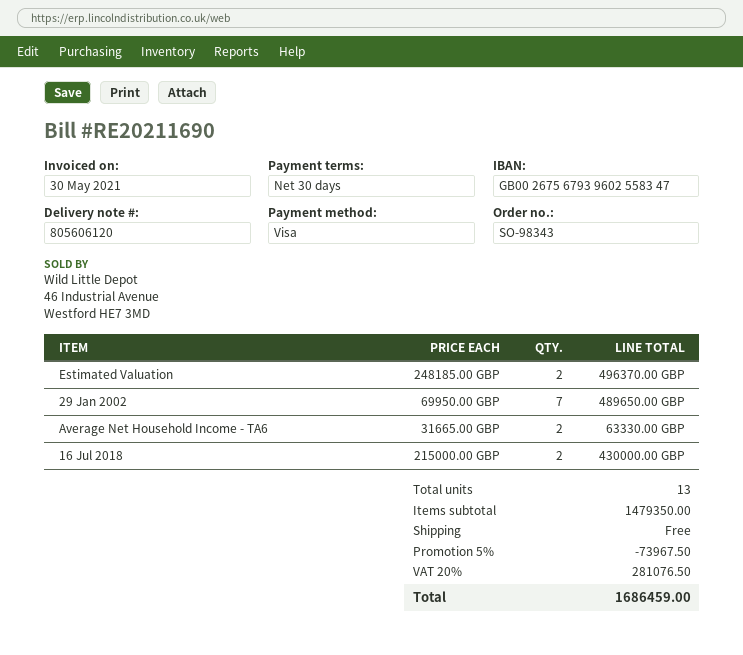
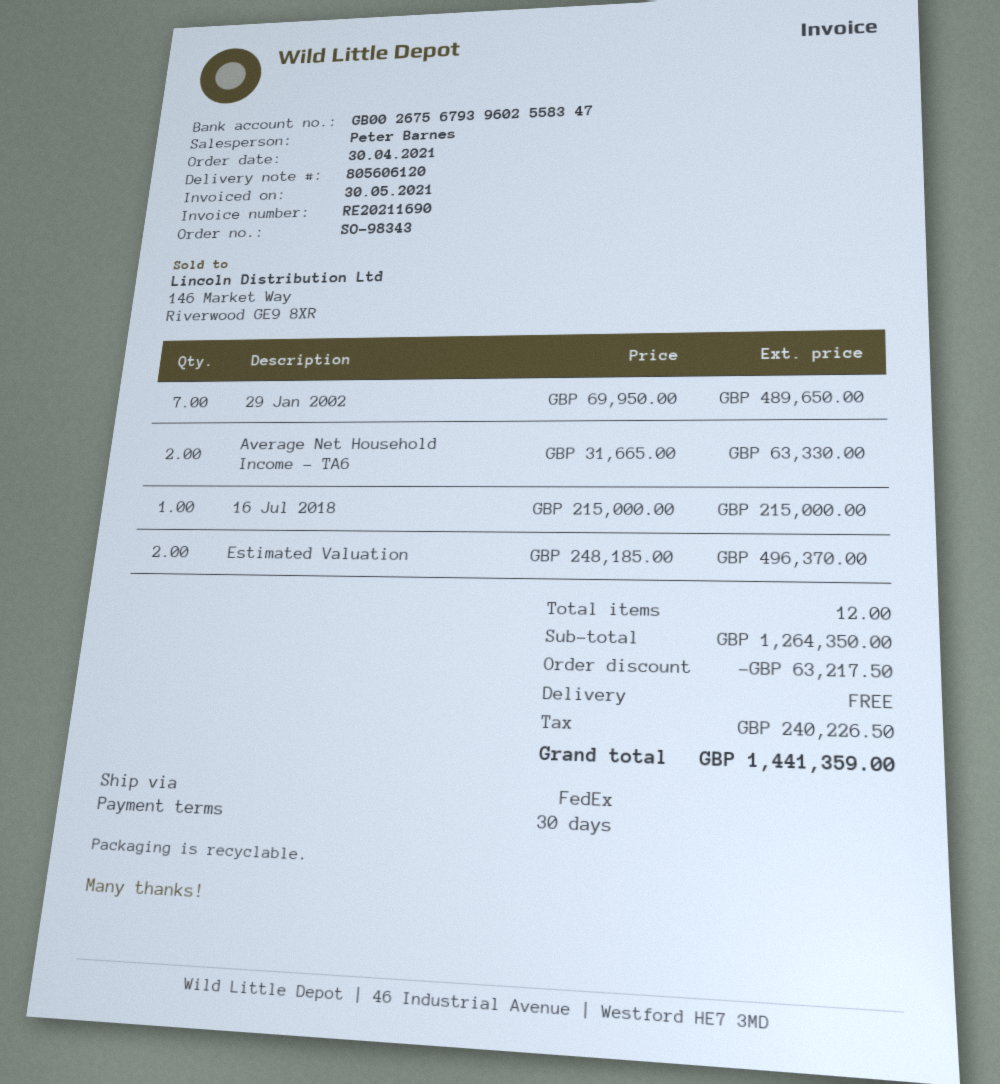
16 Jul 2018: 2 x 215000.00 = 430000.00 -> 1 x 215000.00 = 215000.00
total quantity: 13 -> 12
subtotal: 1479350.00 -> 1264350.00
discount: 73967.50 -> 63217.50
tax: 281076.50 -> 240226.50
total: 1686459.00 -> 1441359.00

